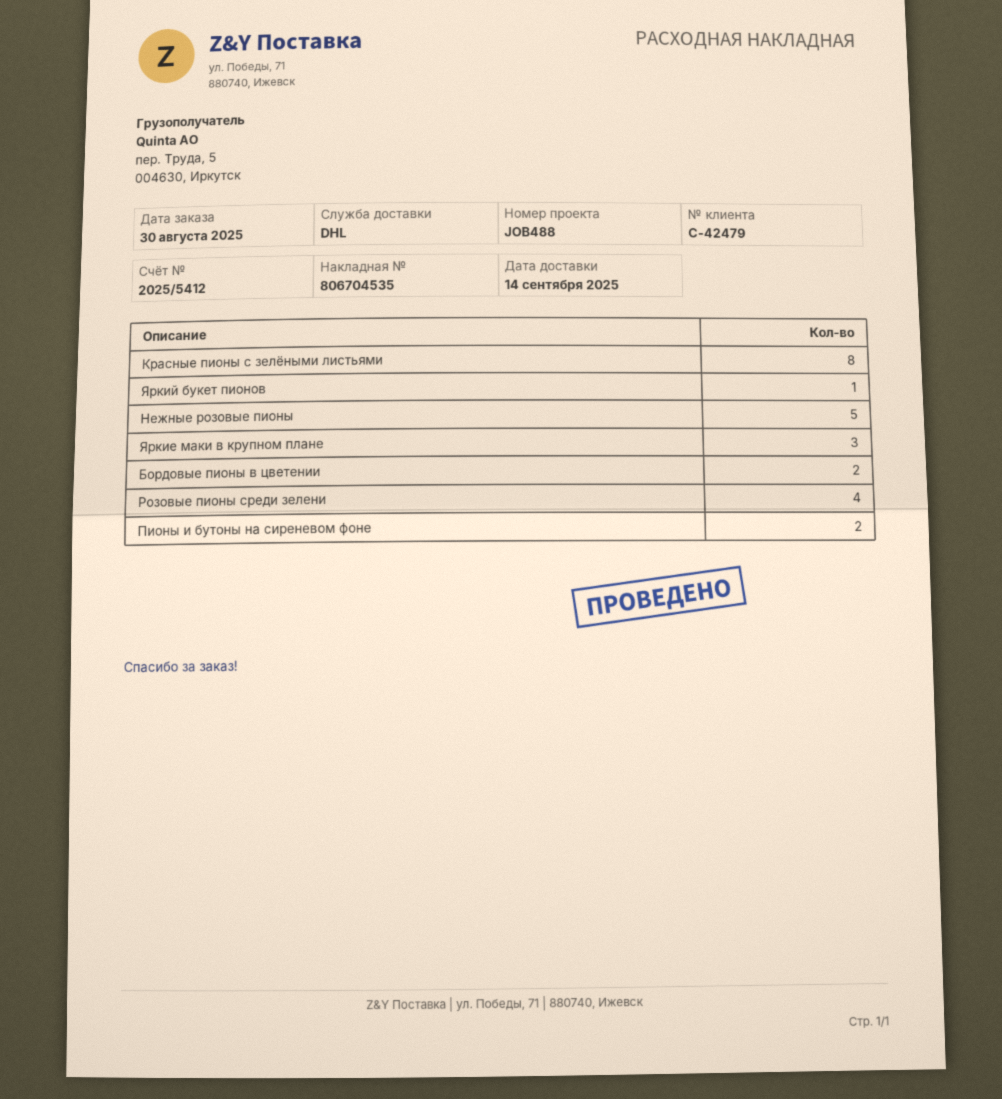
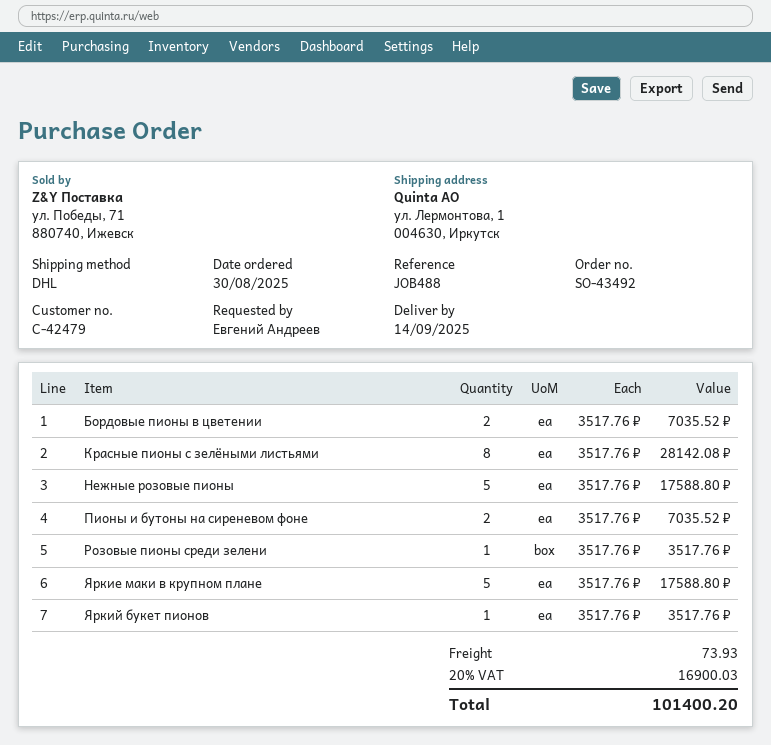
ship to: пер. Труда, 5, 004630, Иркутск -> ул. Лермонтова, 1, 004630, Иркутск
Яркие маки в крупном плане: 3 -> 5
Розовые пионы среди зелени: 4 -> 1

